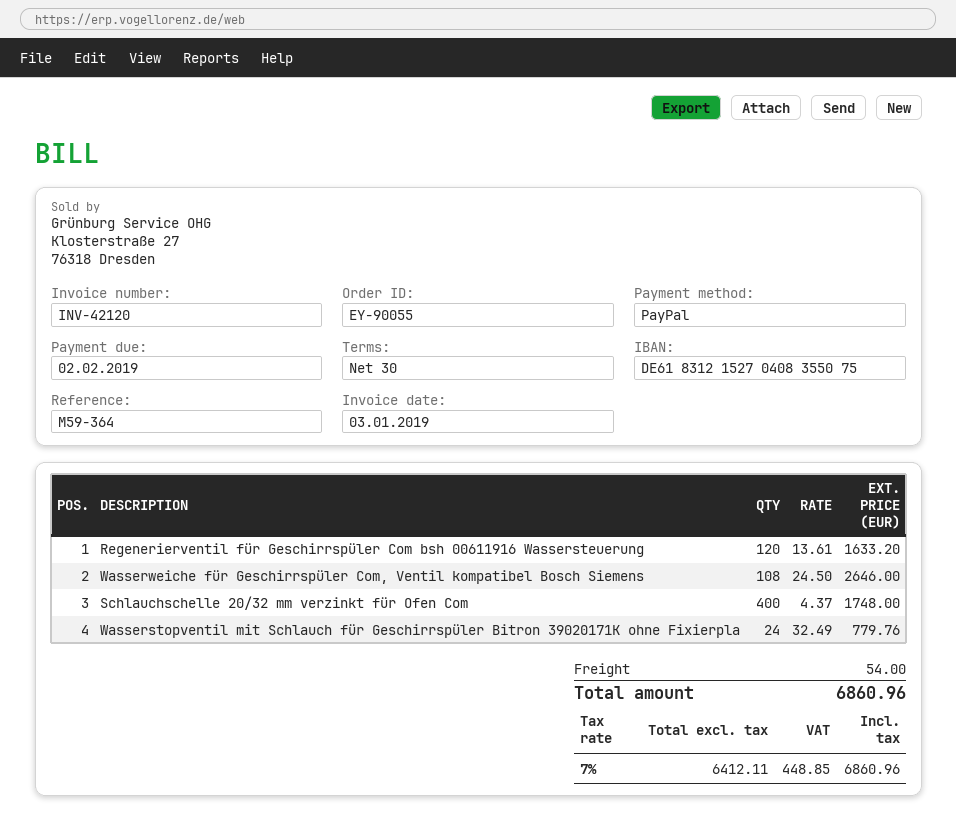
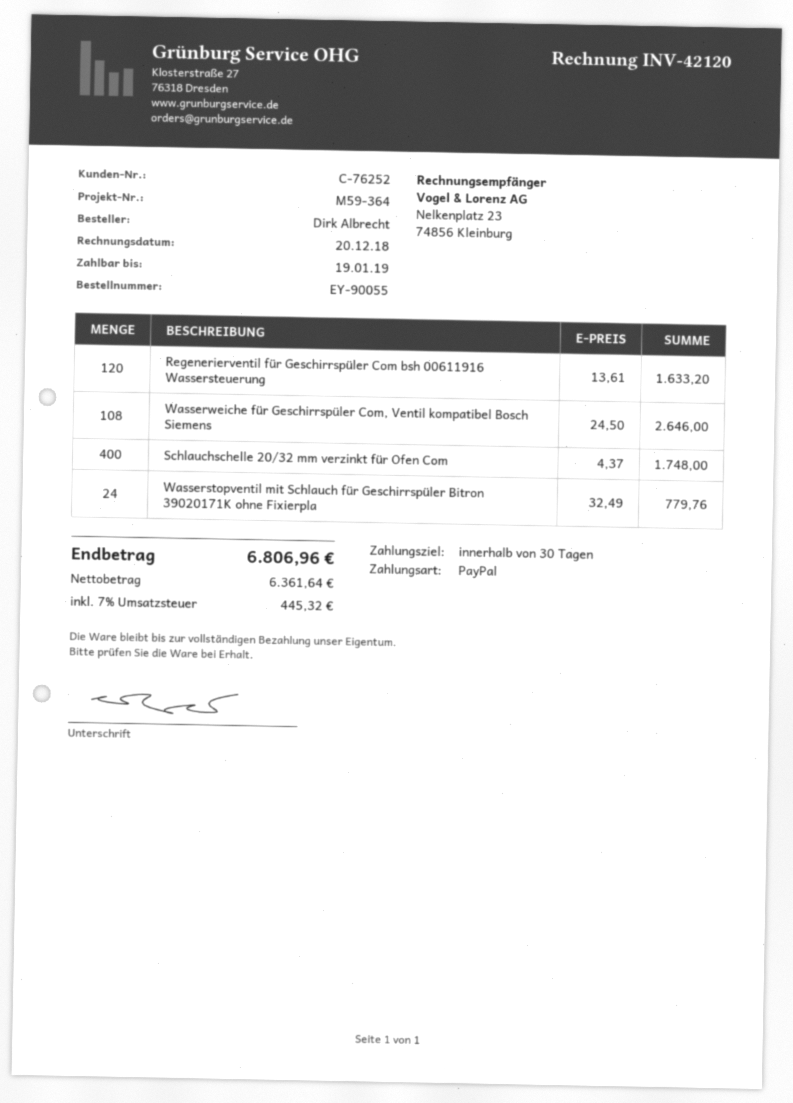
invoice date: 2019-01-03 -> 2018-12-20
due date: 2019-02-02 -> 2019-01-19
shipping: 54.00 -> none
net: 6412.11 -> 6361.64
tax: 7% = 448.85 -> 7% = 445.32
total: 6860.96 -> 6806.96

